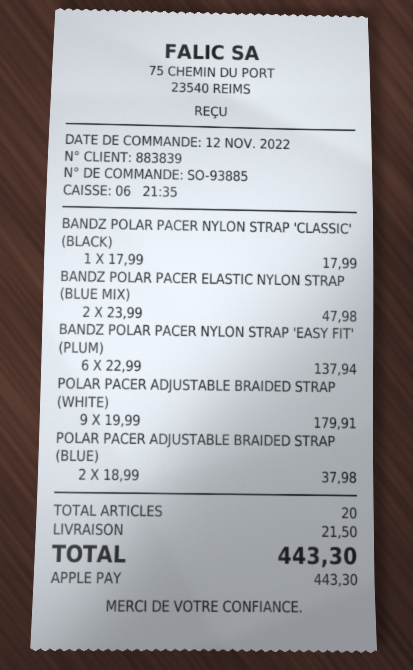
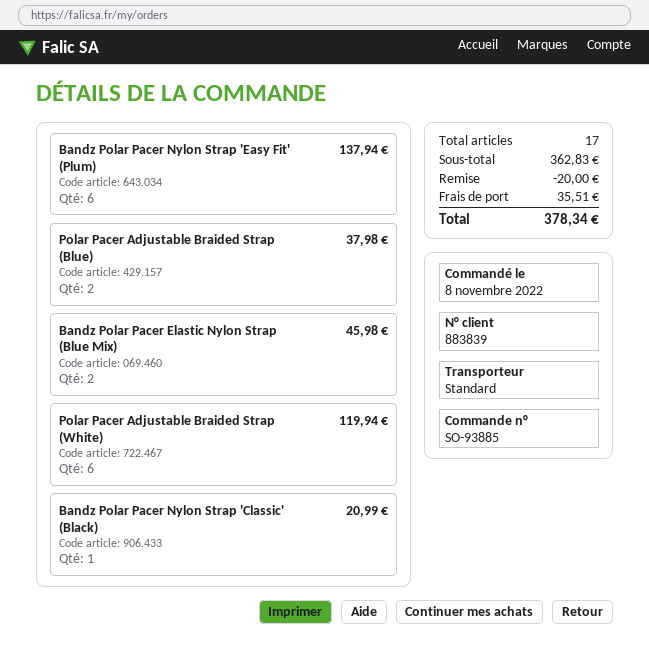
order date: 2022-11-12 -> 2022-11-08
BANDZ POLAR PACER NYLON STRAP 'CLASSIC' (BLACK): 1 for 17.99 -> 1 for 20.99
BANDZ POLAR PACER ELASTIC NYLON STRAP (BLUE MIX): 2 for 47.98 -> 2 for 45.98
POLAR PACER ADJUSTABLE BRAIDED STRAP (WHITE): 9 for 179.91 -> 6 for 119.94
total quantity: 20 -> 17
discount: none -> 20.00
shipping: 21.50 -> 35.51
total: 443.30 -> 378.34

